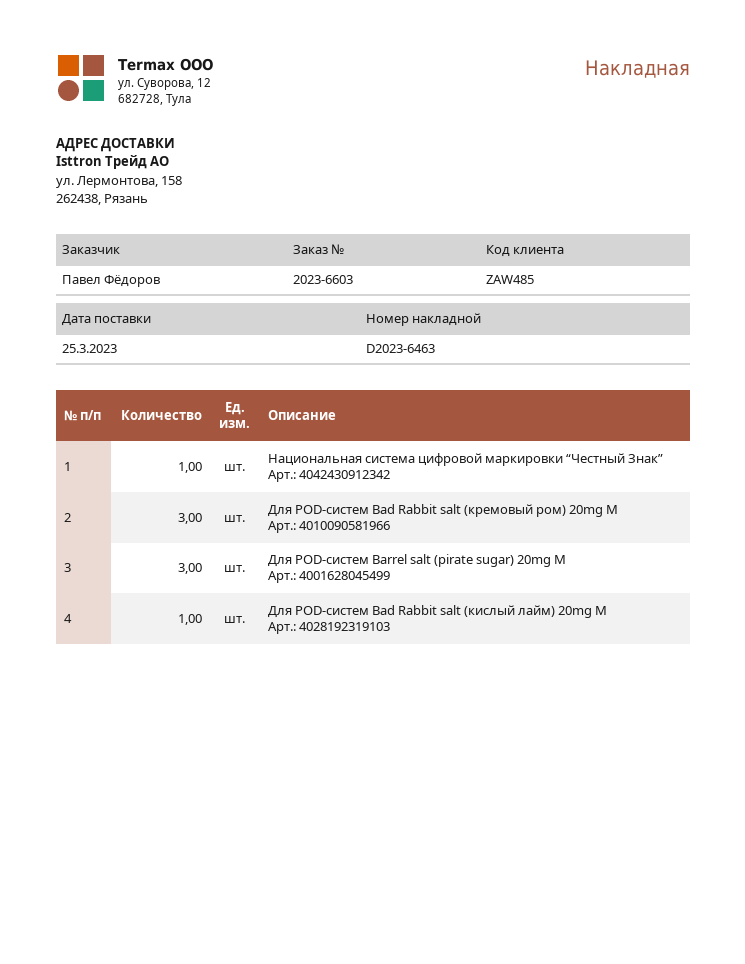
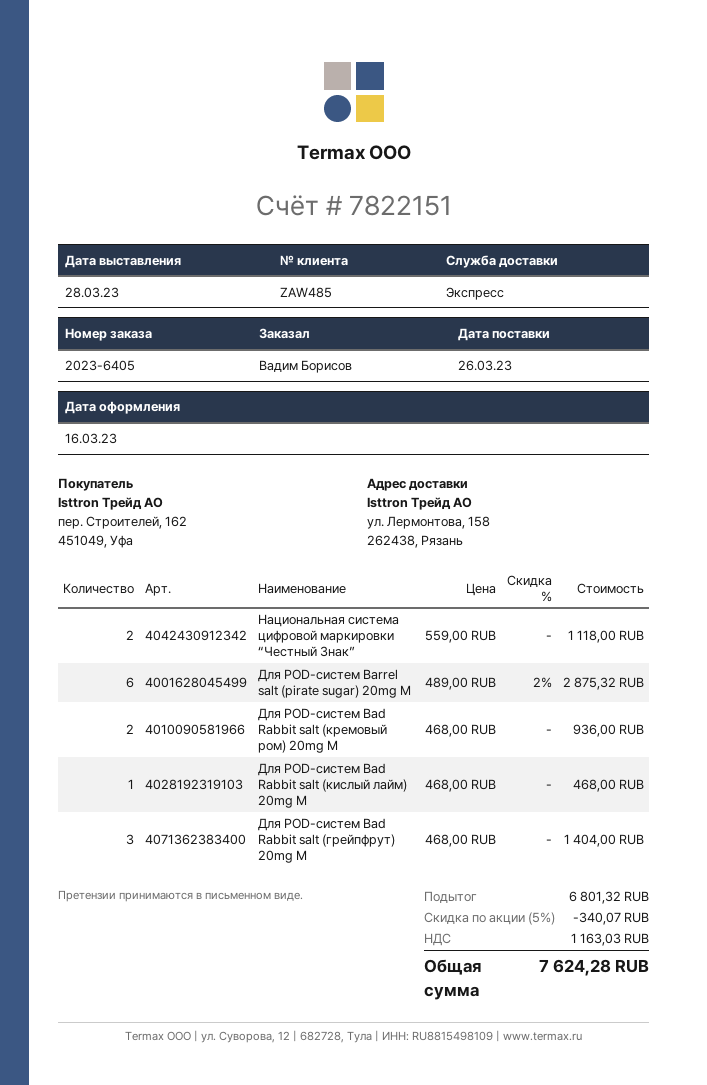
order number: 2023-6603 -> 2023-6405
delivery date: 2023-03-25 -> 2023-03-26
ordered by: Павел Фёдоров -> Вадим Борисов
Национальная система цифровой маркировки “Честный Знак”: 1 -> 2
Для POD-систем Bad Rabbit salt (кремовый ром) 20mg M: 3 -> 2
Для POD-систем Barrel salt (pirate sugar) 20mg M: 3 -> 6
Для POD-систем Bad Rabbit salt (грейпфрут) 20mg M: none -> 3

